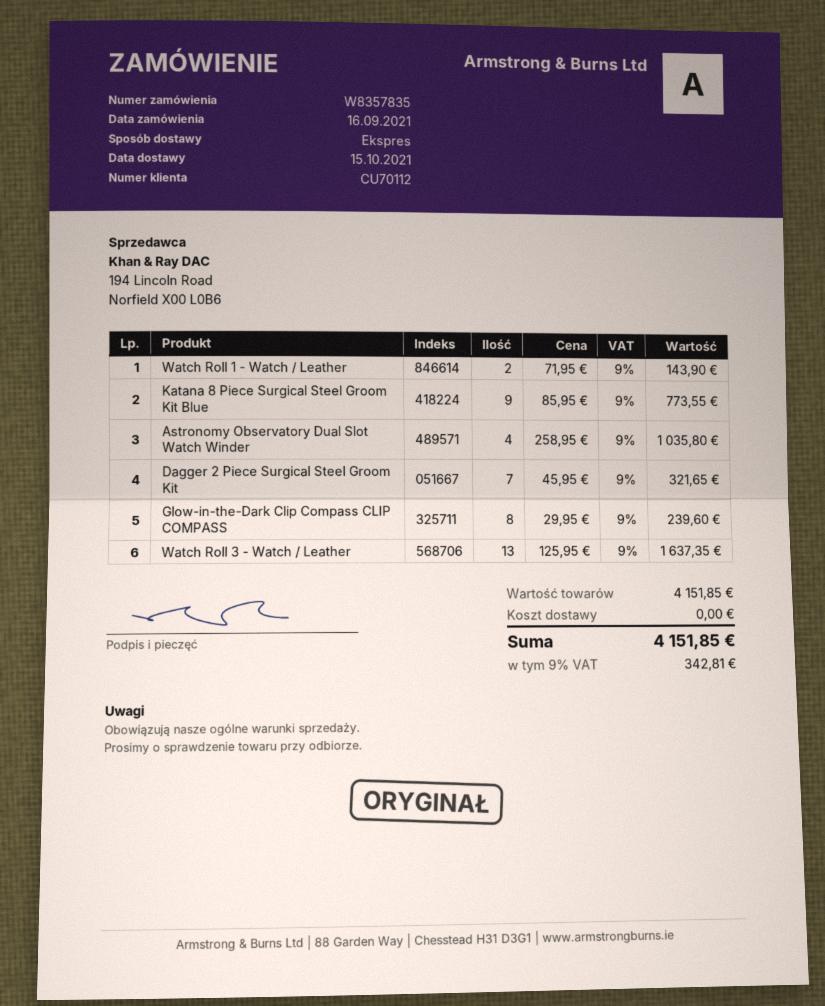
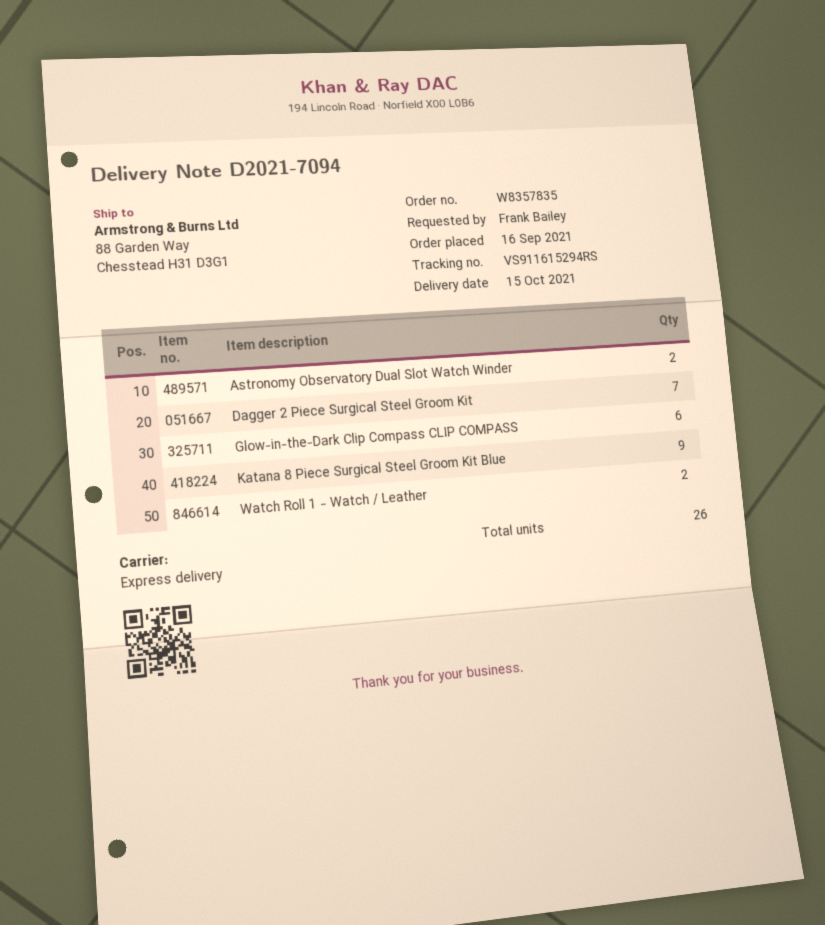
Astronomy Observatory Dual Slot Watch Winder: 4 -> 2
Glow-in-the-Dark Clip Compass CLIP COMPASS: 8 -> 6
Watch Roll 3 - Watch / Leather: 13 -> none

